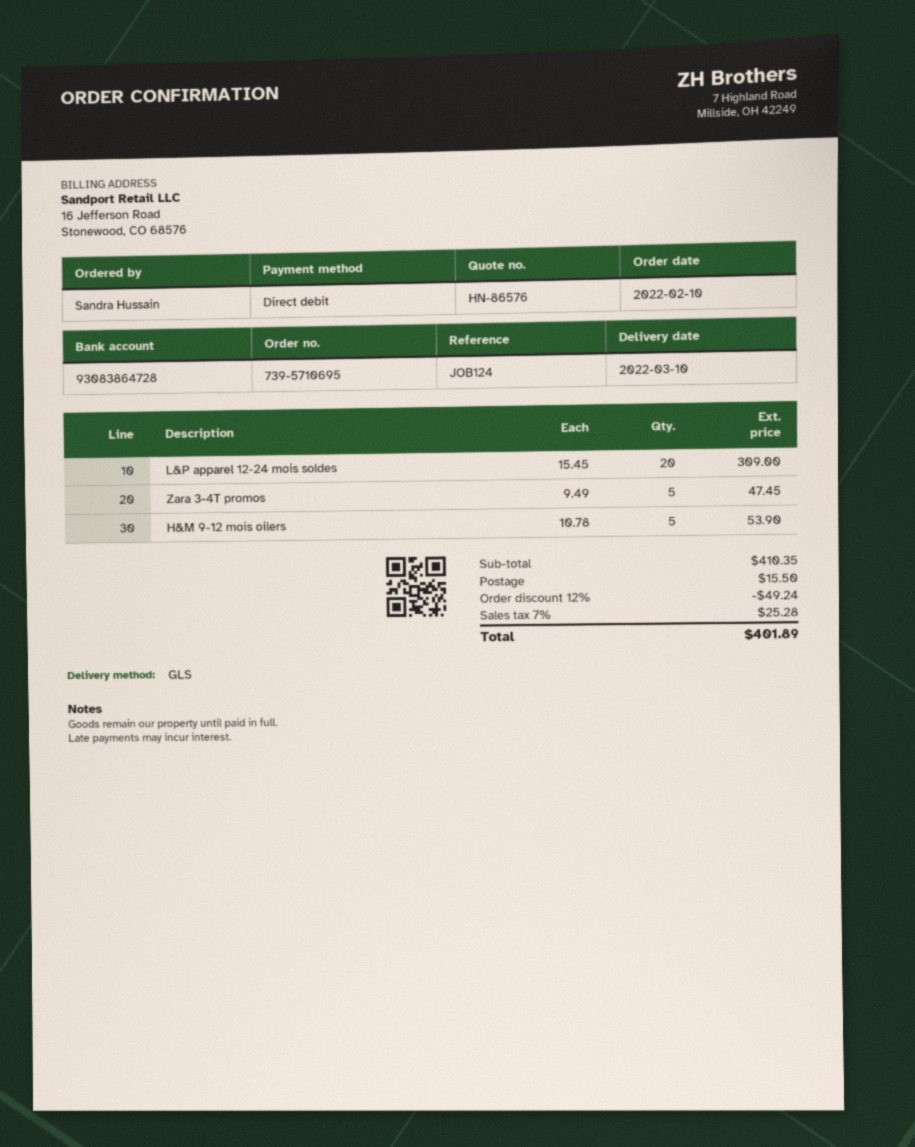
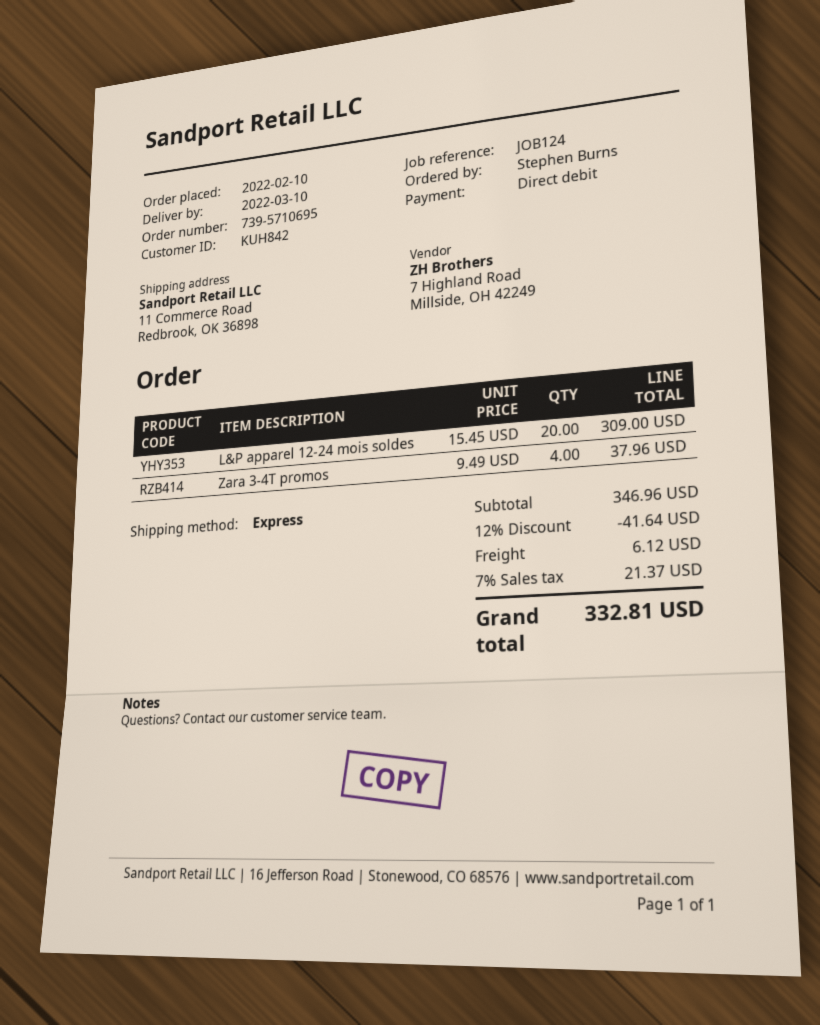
ordered by: Sandra Hussain -> Stephen Burns
shipping method: GLS -> express
Zara 3-4T promos: 5 x 9.49 = 47.45 -> 4 x 9.49 = 37.96
H&M 9-12 mois oilers: 5 x 10.78 = 53.90 -> none
subtotal: 410.35 -> 346.96
discount: 12% = 49.24 -> 12% = 41.64
shipping: 15.50 -> 6.12
tax: 7% = 25.28 -> 7% = 21.37
total: 401.89 -> 332.81

